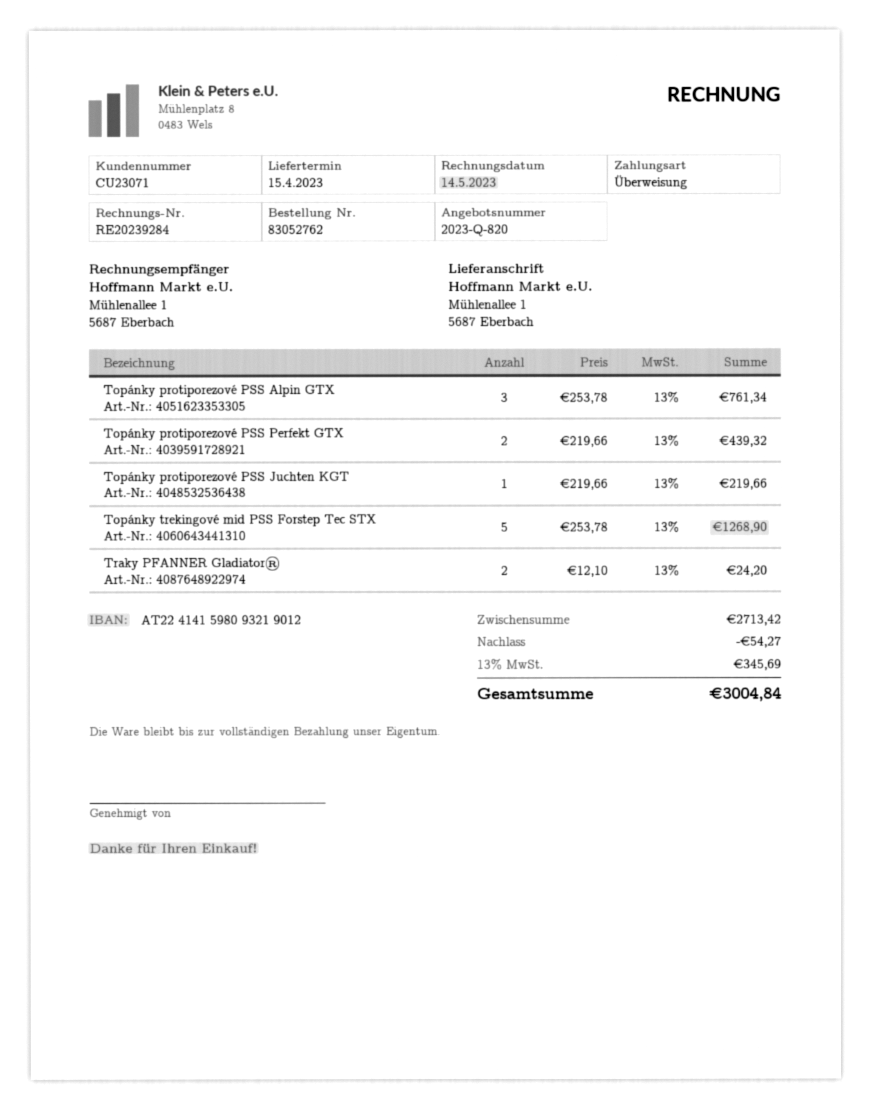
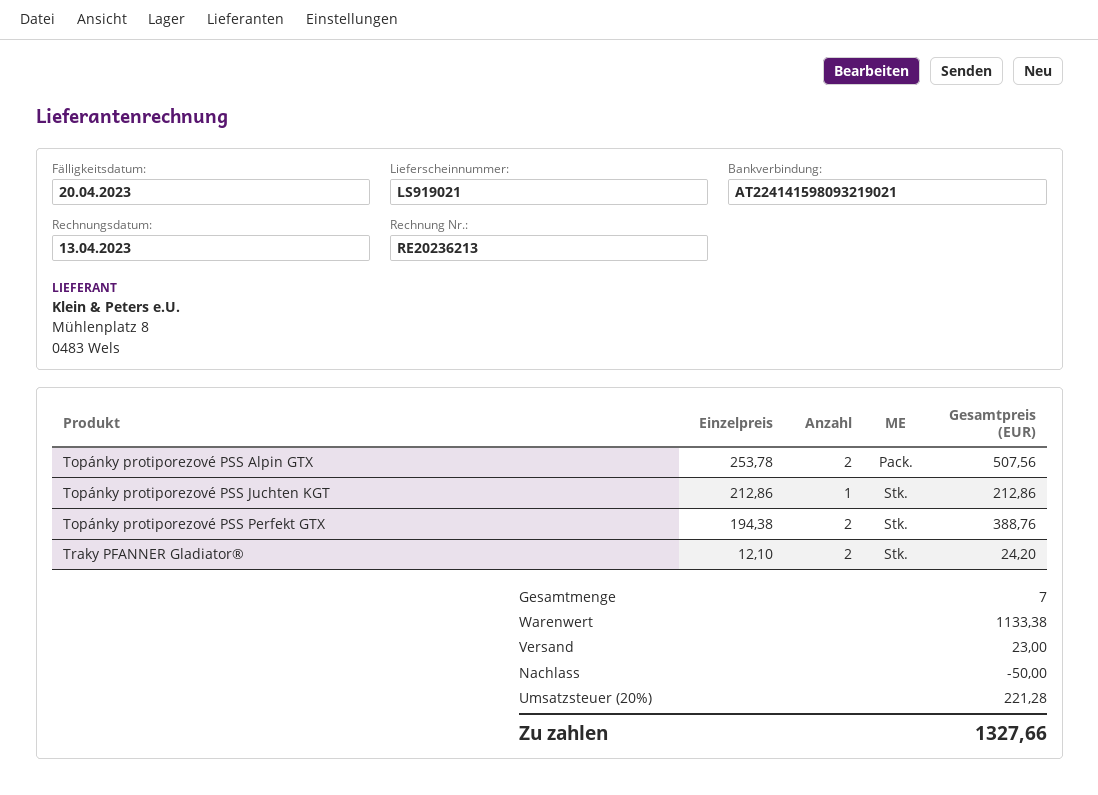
invoice number: RE20239284 -> RE20236213
invoice date: 2023-05-14 -> 2023-04-13
bank account: AT224141598093219012 -> AT224141598093219021
Topánky protiporezové PSS Alpin GTX: 3 x 253.78 = 761.34 -> 2 x 253.78 = 507.56
Topánky protiporezové PSS Perfekt GTX: 2 x 219.66 = 439.32 -> 2 x 194.38 = 388.76
Topánky protiporezové PSS Juchten KGT: 1 x 219.66 = 219.66 -> 1 x 212.86 = 212.86
Topánky trekingové mid PSS Forstep Tec STX: 5 x 253.78 = 1268.90 -> none
subtotal: 2713.42 -> 1133.38
discount: 54.27 -> 50.00
shipping: none -> 23.00
tax: 13% = 345.69 -> 20% = 221.28
total: 3004.84 -> 1327.66

